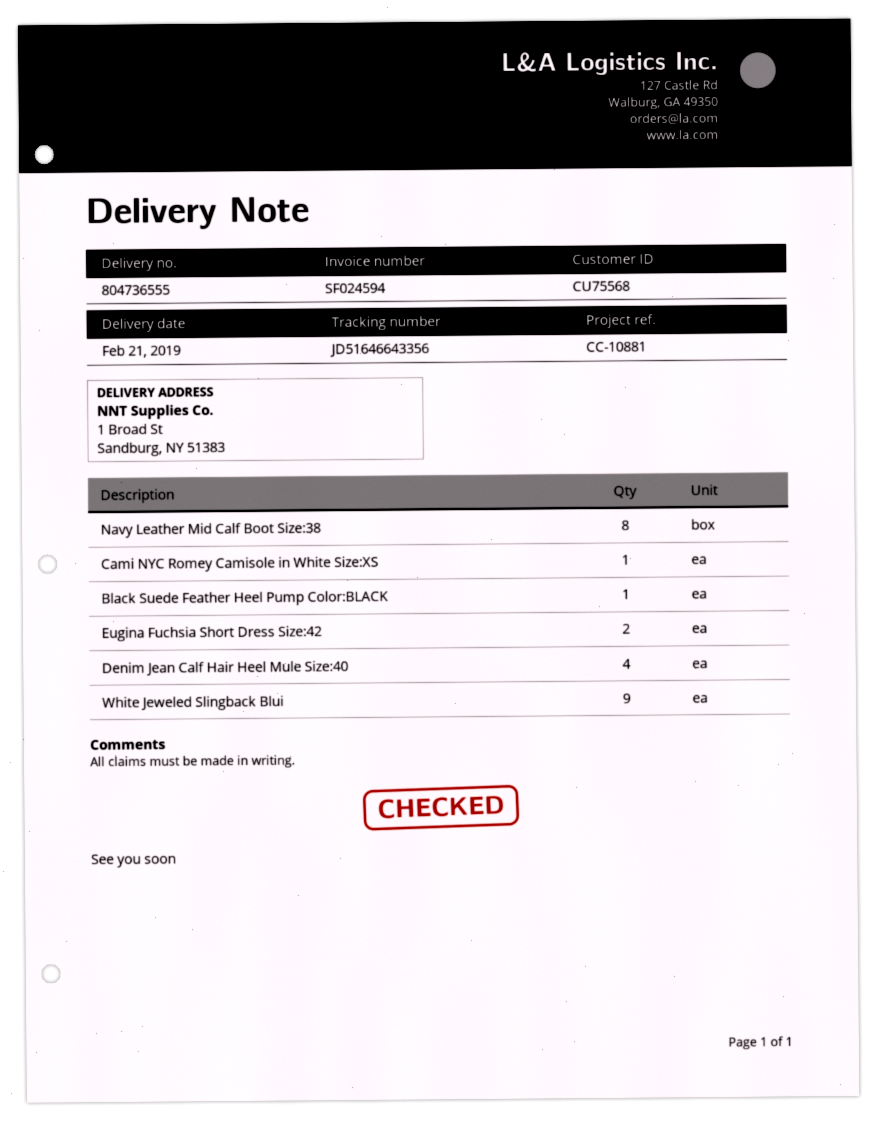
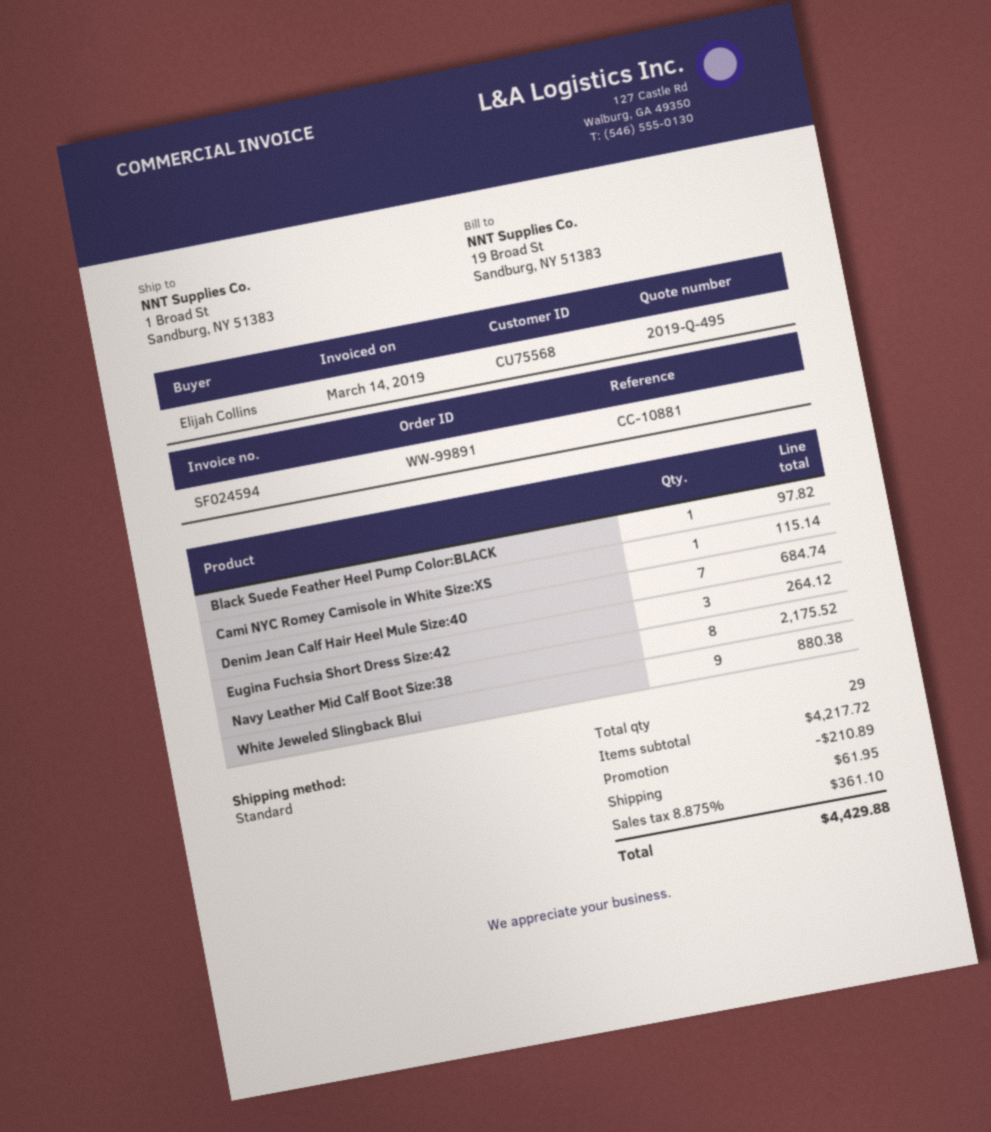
Eugina Fuchsia Short Dress Size:42: 2 -> 3
Denim Jean Calf Hair Heel Mule Size:40: 4 -> 7

